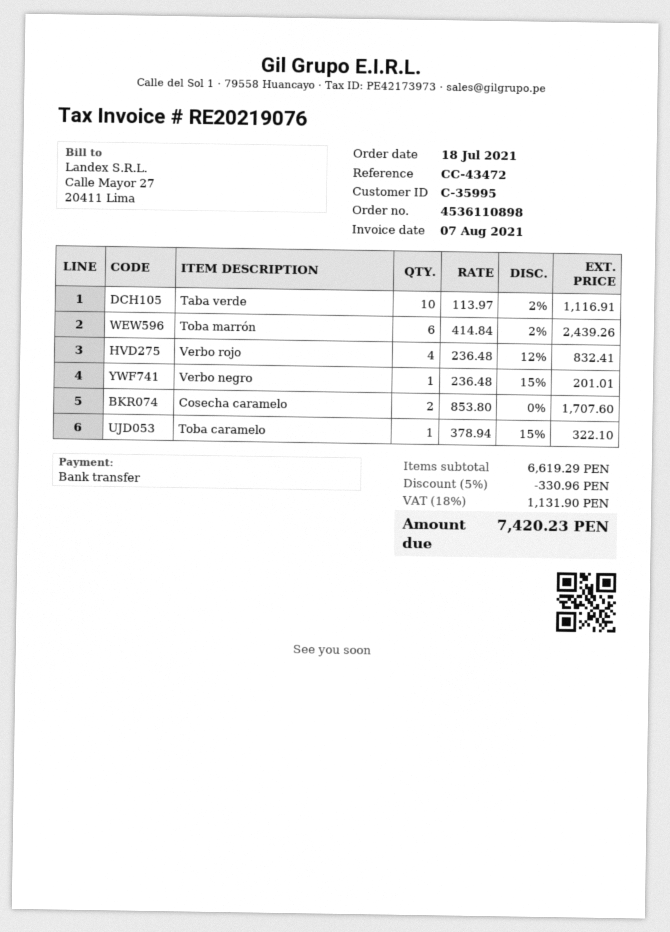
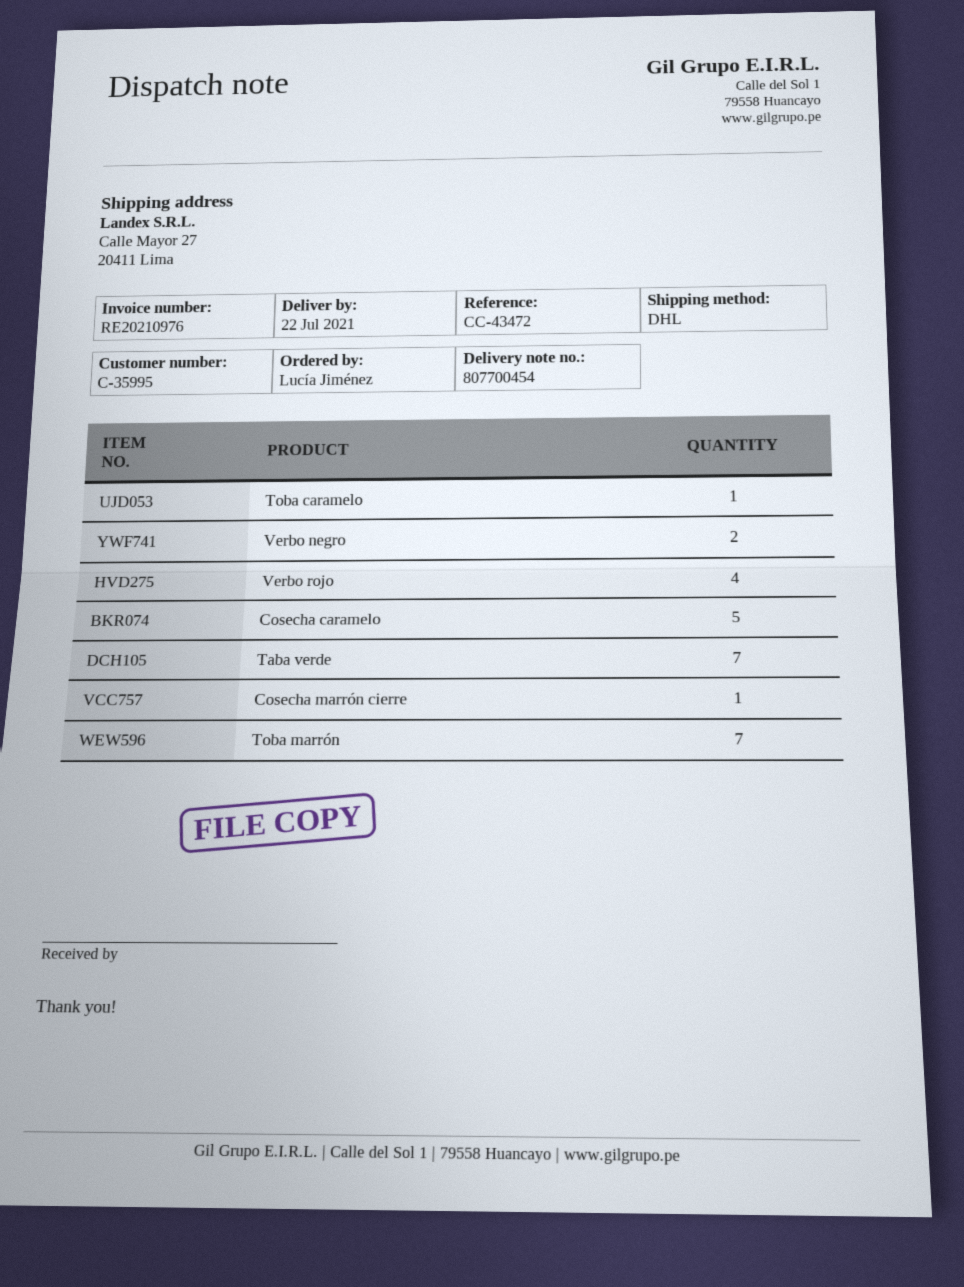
invoice number: RE20219076 -> RE20210976
Taba verde: 10 -> 7
Toba marrón: 6 -> 7
Verbo negro: 1 -> 2
Cosecha caramelo: 2 -> 5
Cosecha marrón cierre: none -> 1

